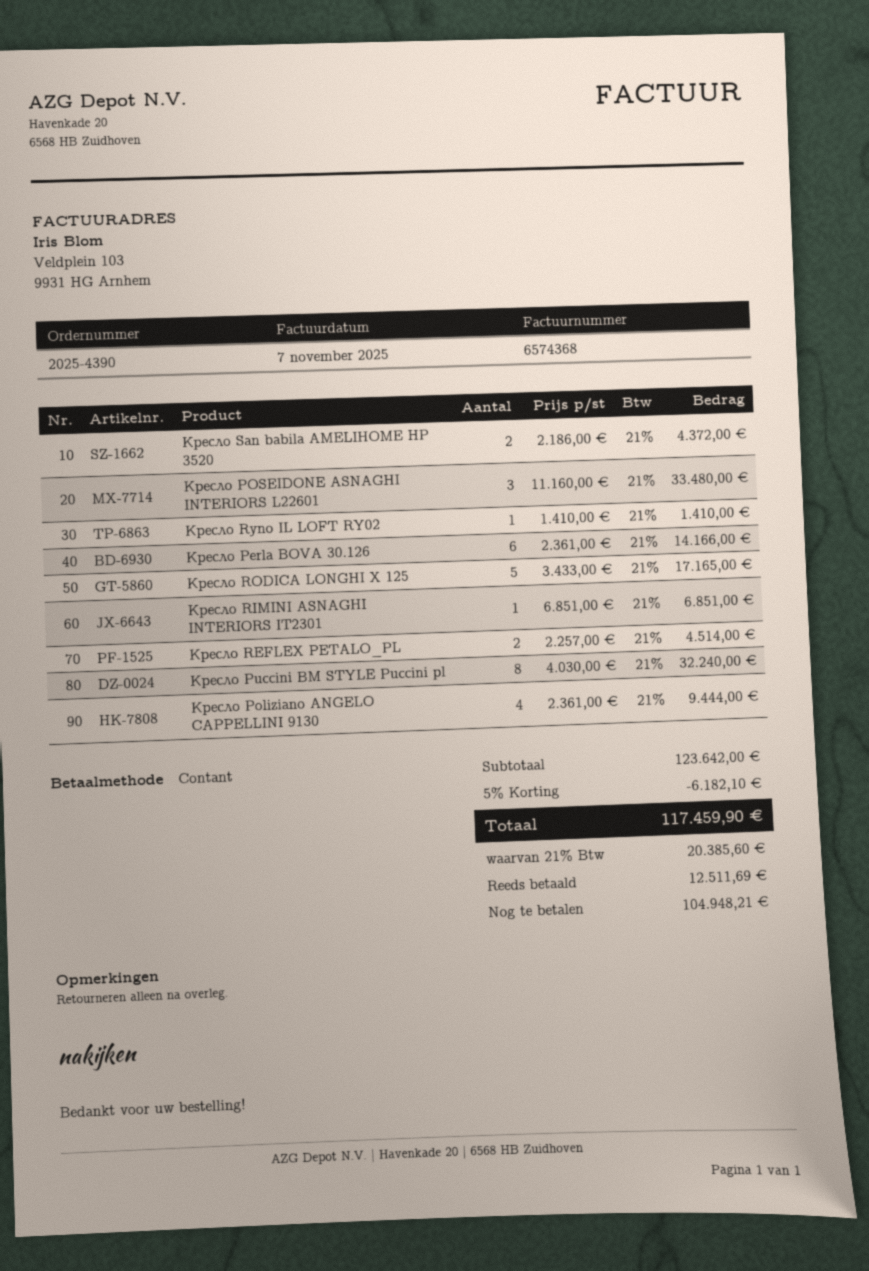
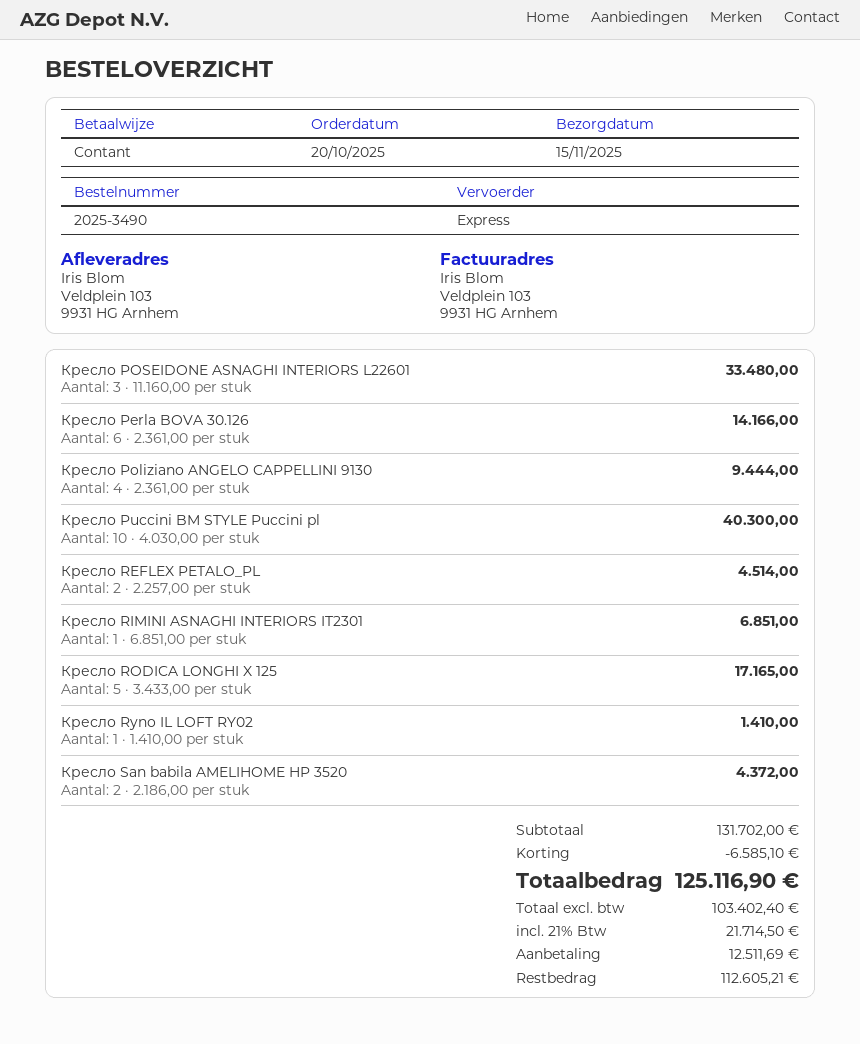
order number: 2025-4390 -> 2025-3490
Кресло Puccini BM STYLE Puccini pl: 8 x 4030.00 = 32240.00 -> 10 x 4030.00 = 40300.00
subtotal: 123642.00 -> 131702.00
discount: 6182.10 -> 6585.10
tax: 21% = 20385.60 -> 21% = 21714.50
total: 117459.90 -> 125116.90
balance: 104948.21 -> 112605.21

